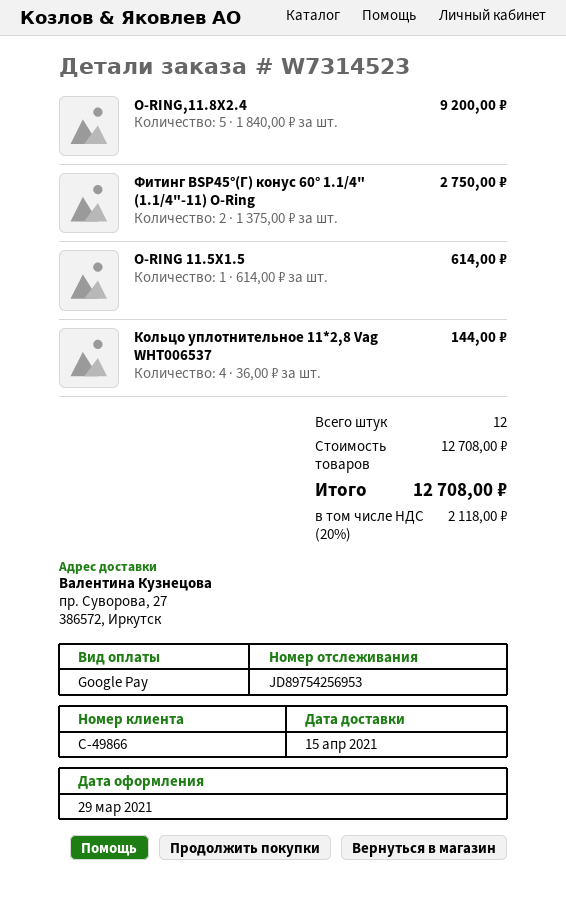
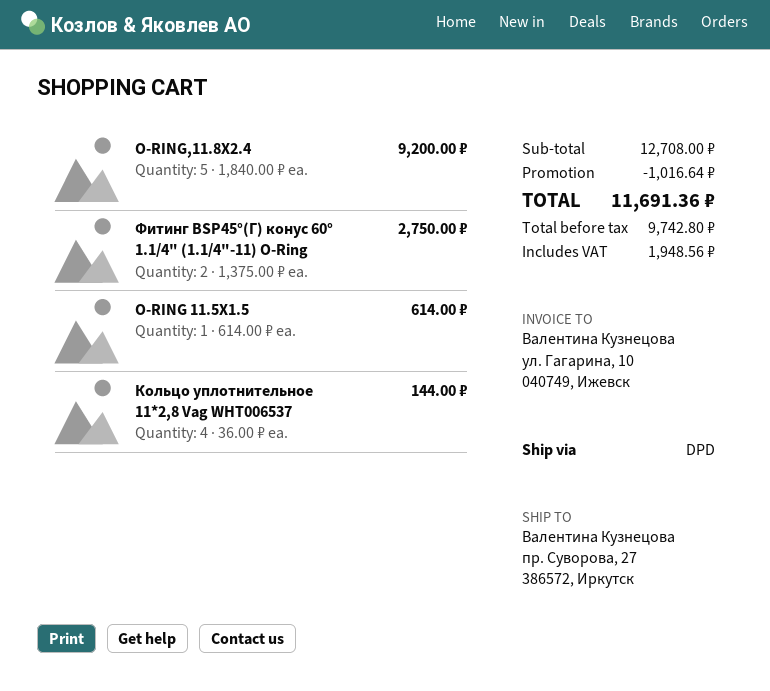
discount: none -> 1016.64
tax: 2118.00 -> 1948.56
total: 12708.00 -> 11691.36

